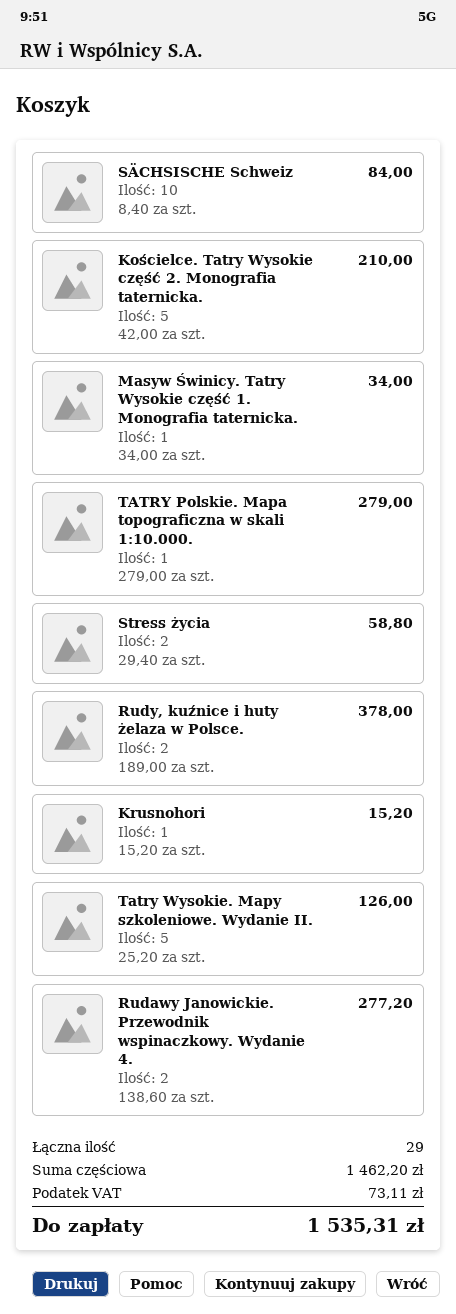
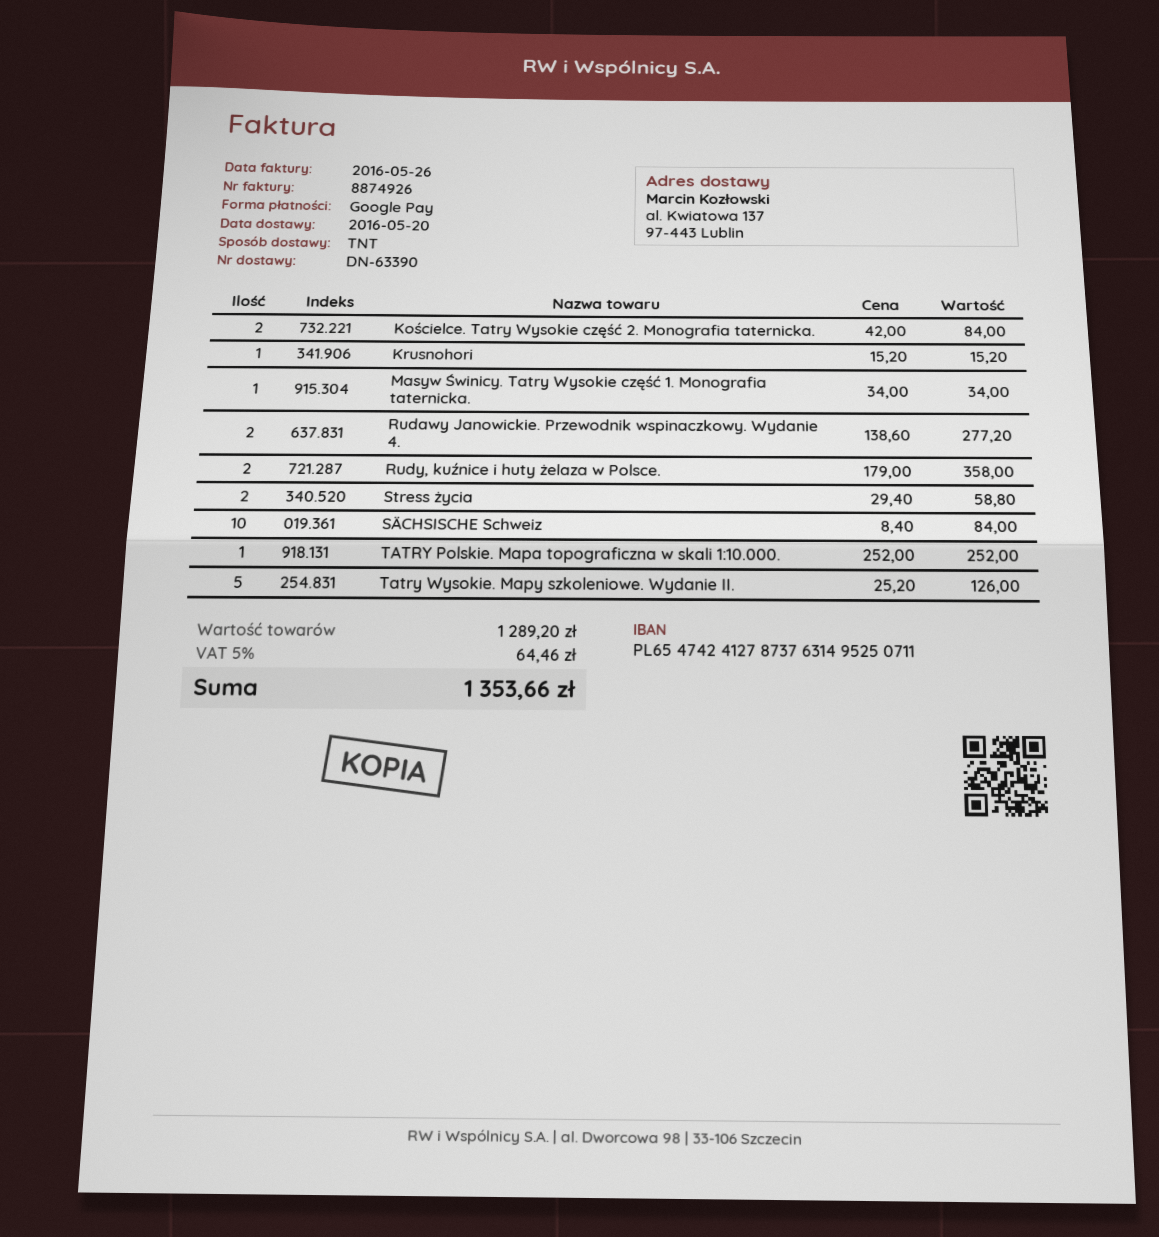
Kościelce. Tatry Wysokie część 2. Monografia taternicka.: 5 x 42.00 = 210.00 -> 2 x 42.00 = 84.00
TATRY Polskie. Mapa topograficzna w skali 1:10.000.: 1 x 279.00 = 279.00 -> 1 x 252.00 = 252.00
Rudy, kuźnice i huty żelaza w Polsce.: 2 x 189.00 = 378.00 -> 2 x 179.00 = 358.00
subtotal: 1462.20 -> 1289.20
tax: 73.11 -> 64.46
total: 1535.31 -> 1353.66

